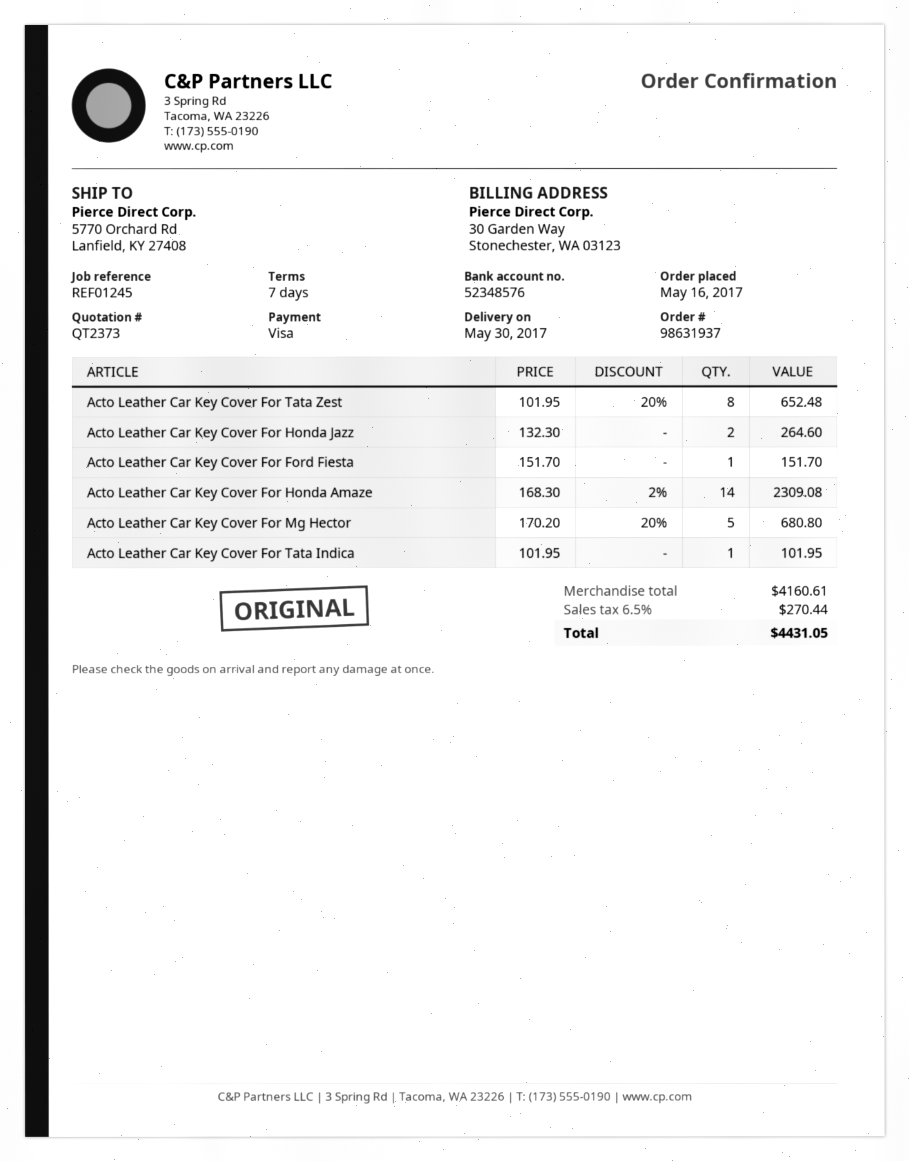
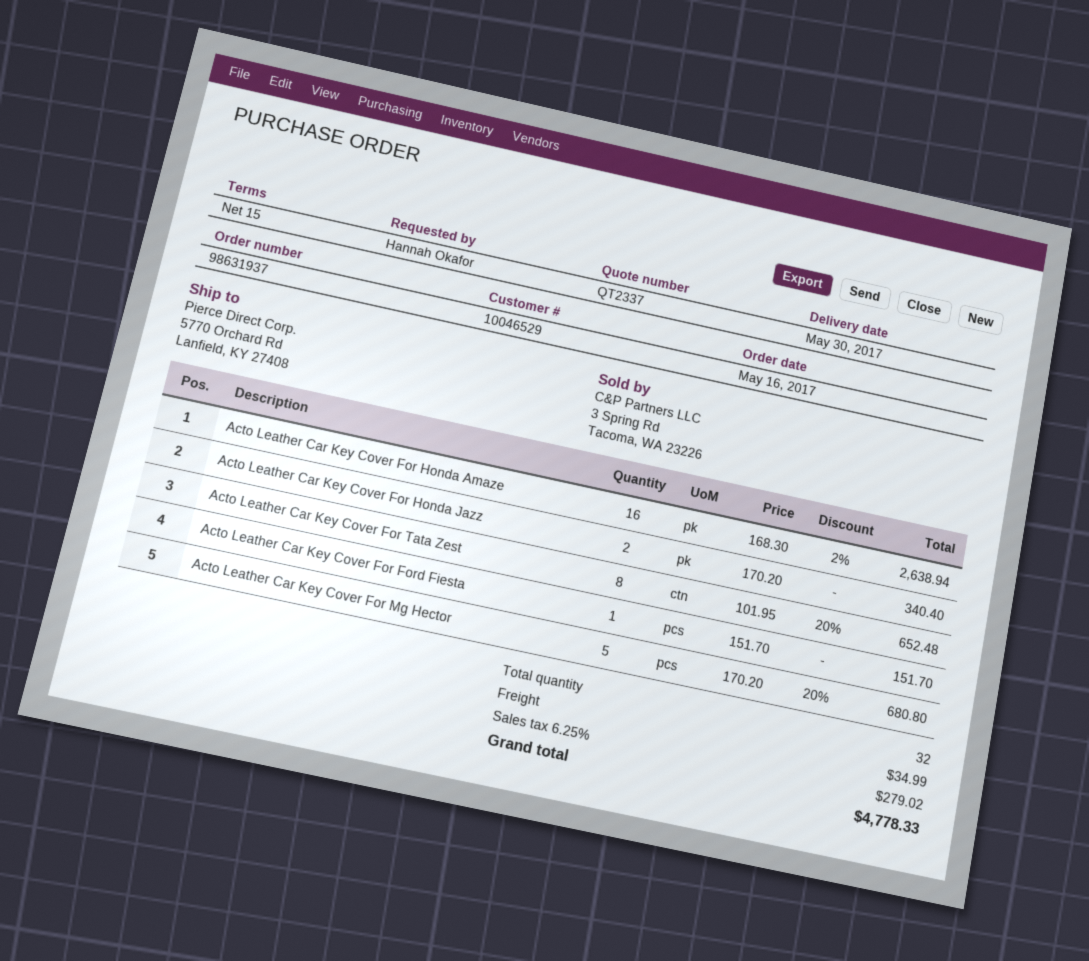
quote number: QT2373 -> QT2337
payment terms: 7 days -> 15 days
Acto Leather Car Key Cover For Honda Jazz: 2 x 132.30 = 264.60 -> 2 x 170.20 = 340.40
Acto Leather Car Key Cover For Honda Amaze: 14 x 168.30 - 2% = 2309.08 -> 16 x 168.30 - 2% = 2638.94
Acto Leather Car Key Cover For Tata Indica: 1 x 101.95 = 101.95 -> none
shipping: none -> 34.99
tax: 6.5% = 270.44 -> 6.25% = 279.02
total: 4431.05 -> 4778.33

